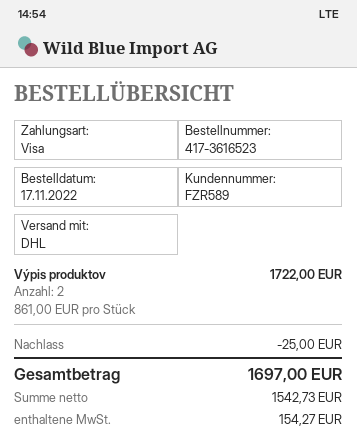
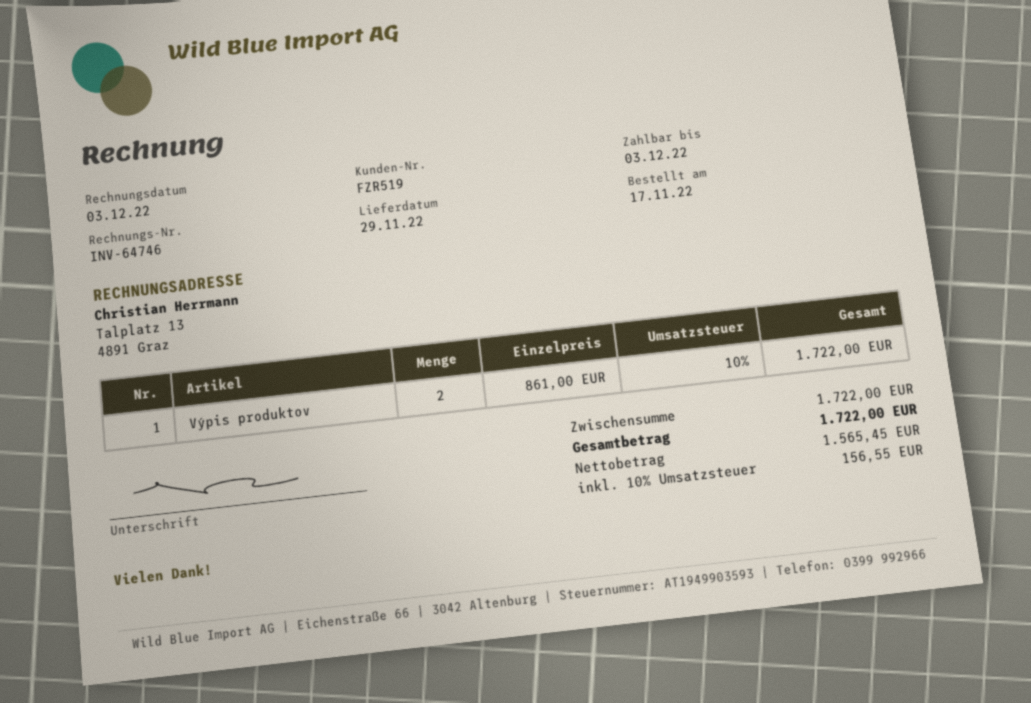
customer number: FZR589 -> FZR519
discount: 25.00 -> none
net: 1542.73 -> 1565.45
tax: 154.27 -> 156.55
total: 1697.00 -> 1722.00

